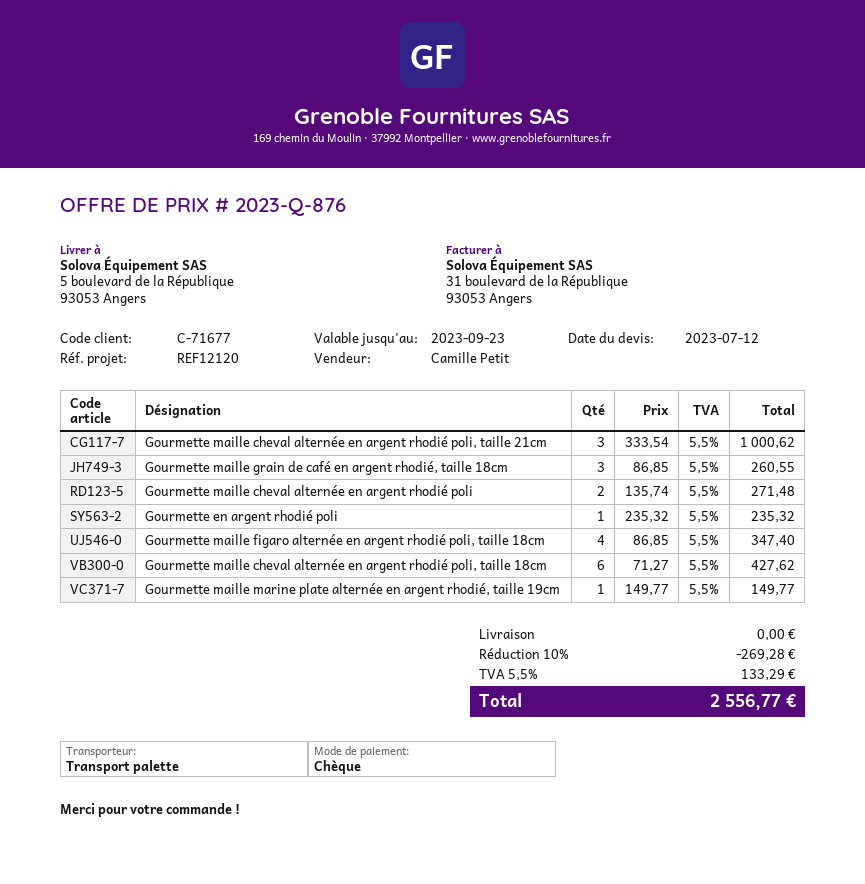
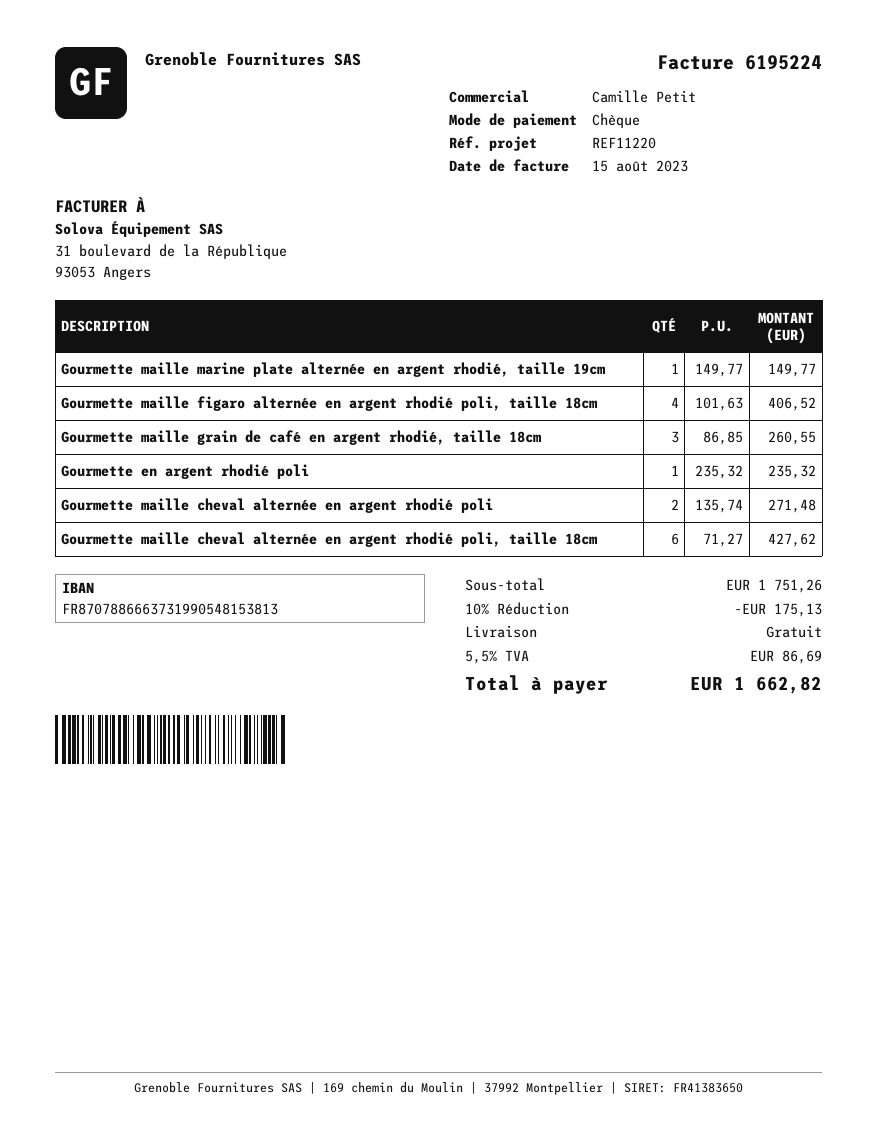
reference: REF12120 -> REF11220
Gourmette maille cheval alternée en argent rhodié poli, taille 21cm: 3 x 333.54 = 1000.62 -> none
Gourmette maille figaro alternée en argent rhodié poli, taille 18cm: 4 x 86.85 = 347.40 -> 4 x 101.63 = 406.52
discount: 10% = 269.28 -> 10% = 175.13
tax: 5.5% = 133.29 -> 5.5% = 86.69
total: 2556.77 -> 1662.82

